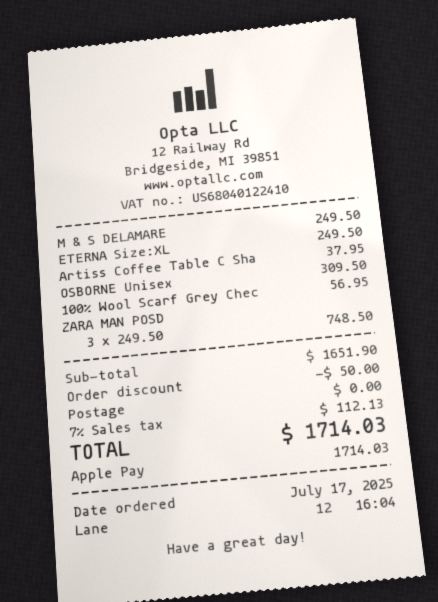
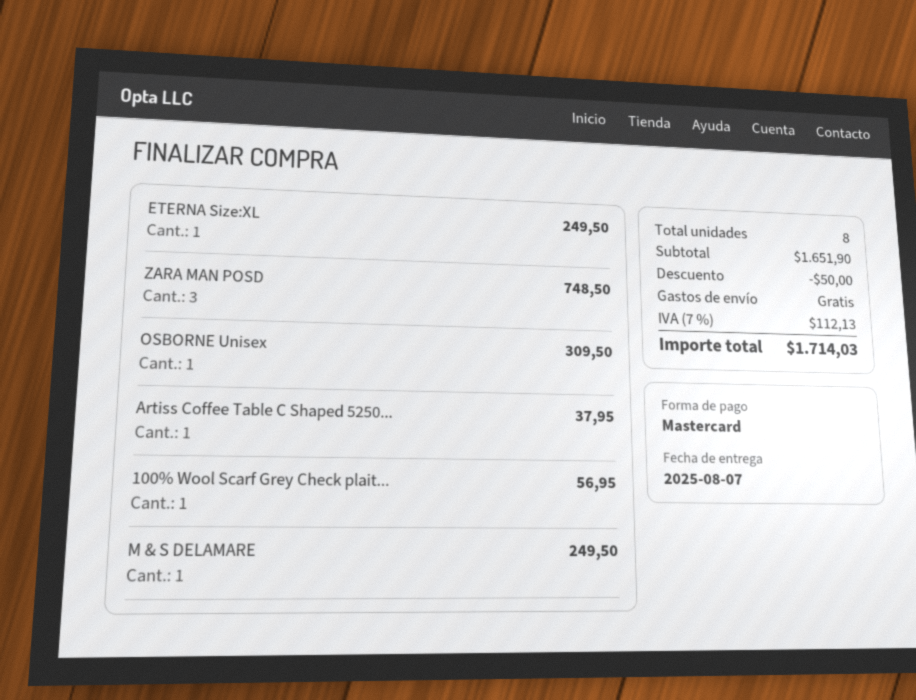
payment method: Apple Pay -> Mastercard

